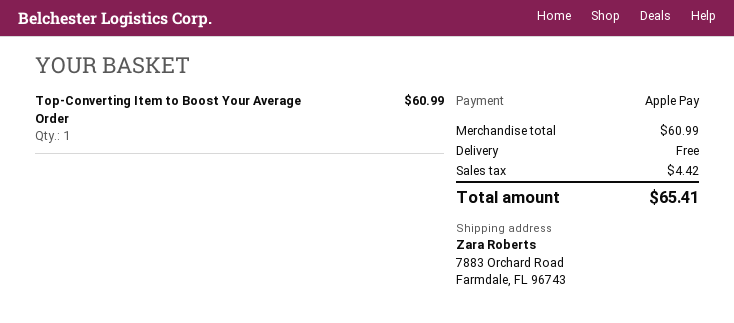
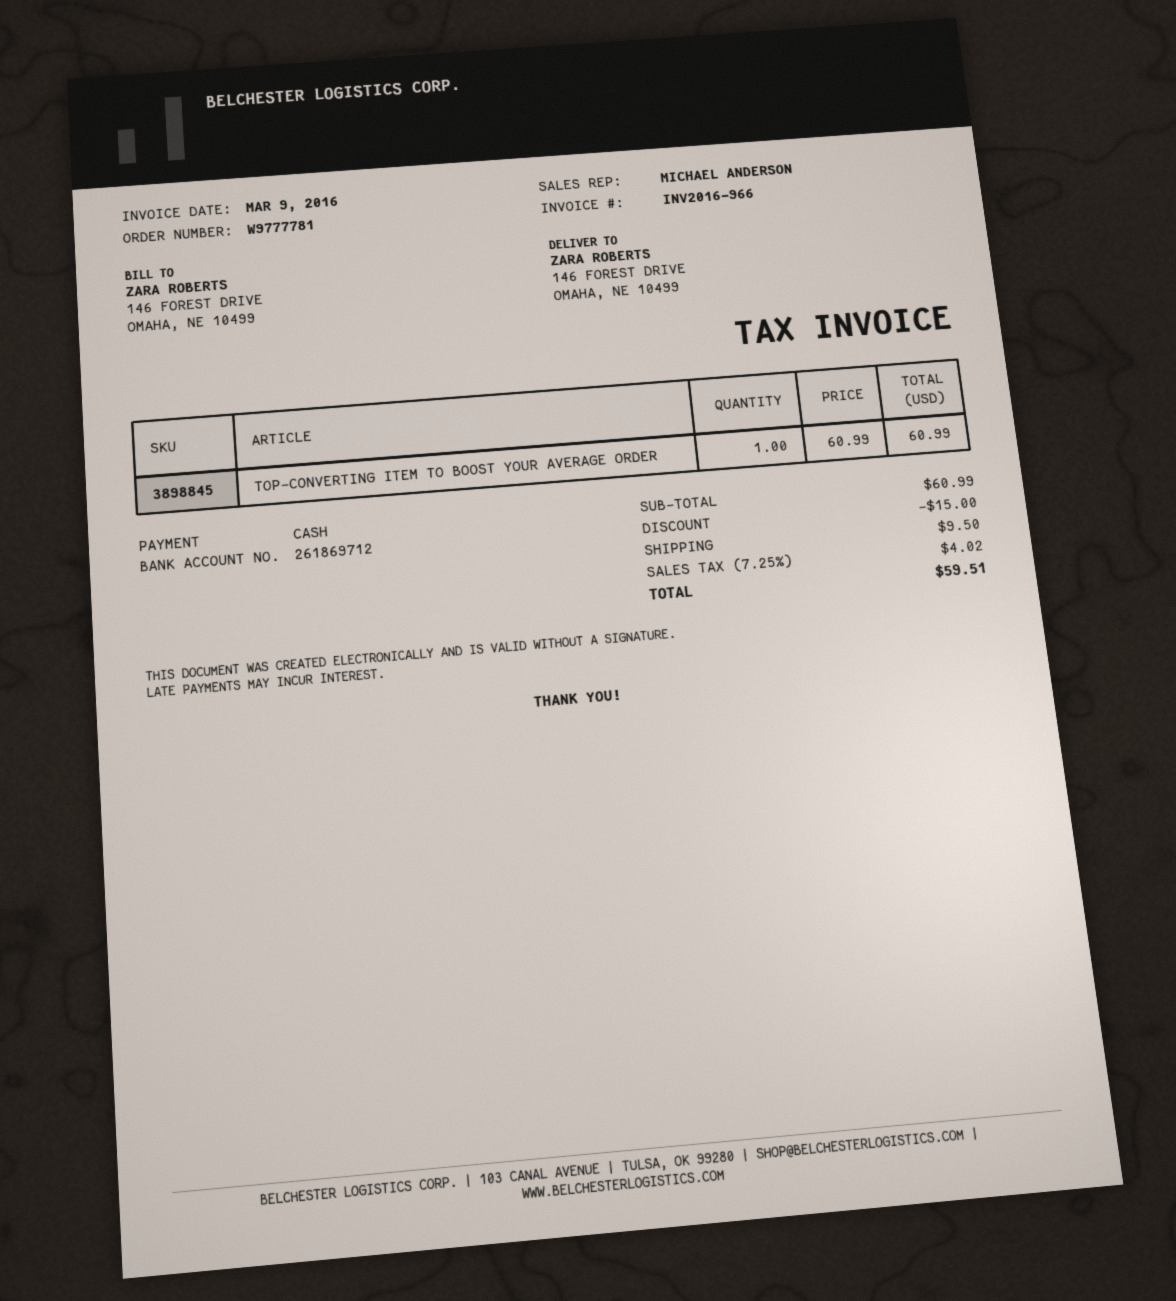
payment method: Apple Pay -> cash
ship to: 7883 Orchard Road, Farmdale, FL 96743 -> 146 FOREST DRIVE, OMAHA, NE 10499
discount: none -> 15.00
shipping: 0.00 -> 9.50
tax: 4.42 -> 4.02
total: 65.41 -> 59.51

